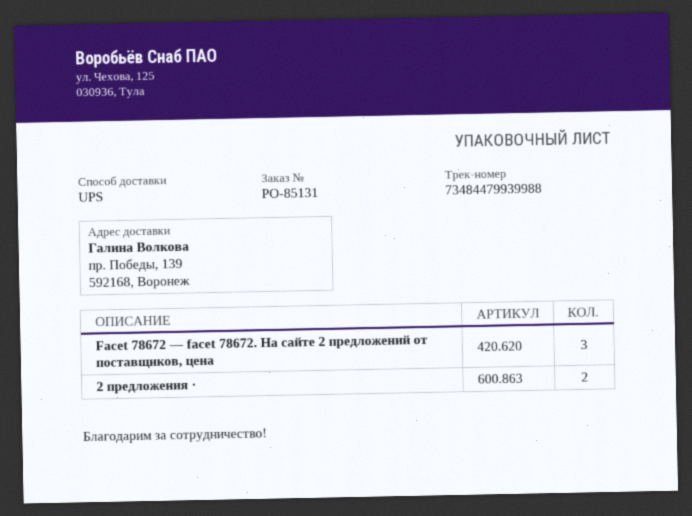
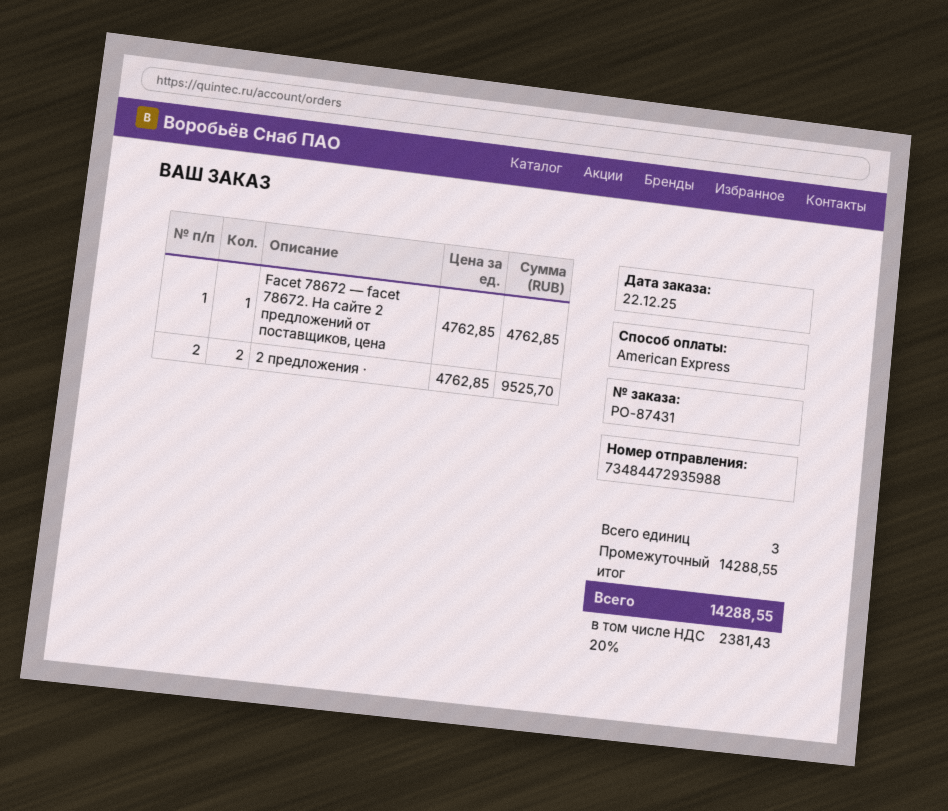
order number: PO-85131 -> PO-87431
tracking number: 73484479939988 -> 73484472935988
Facet 78672 — facet 78672. На сайте 2 предложений от поставщиков, цена: 3 -> 1

